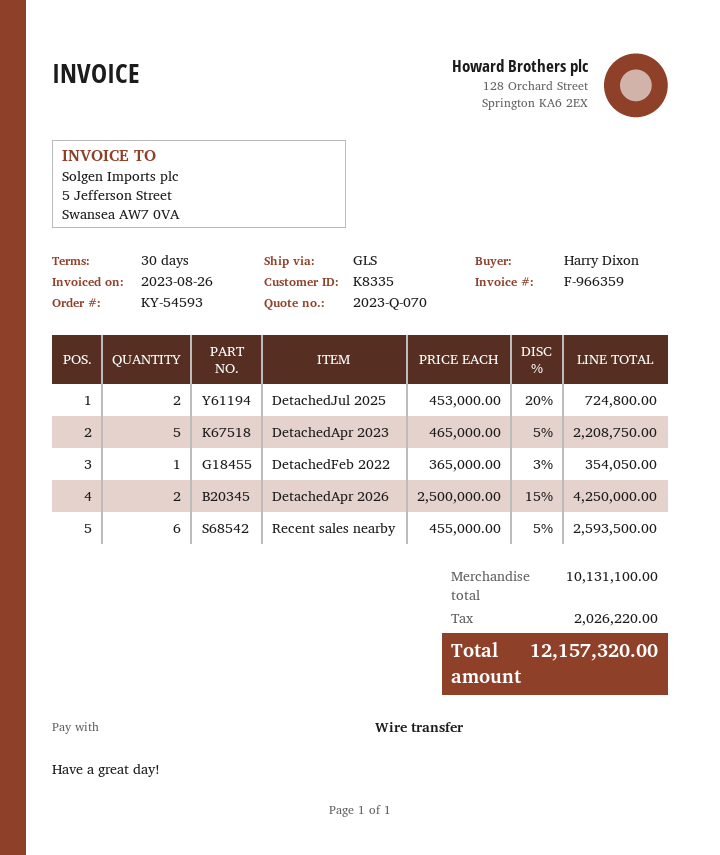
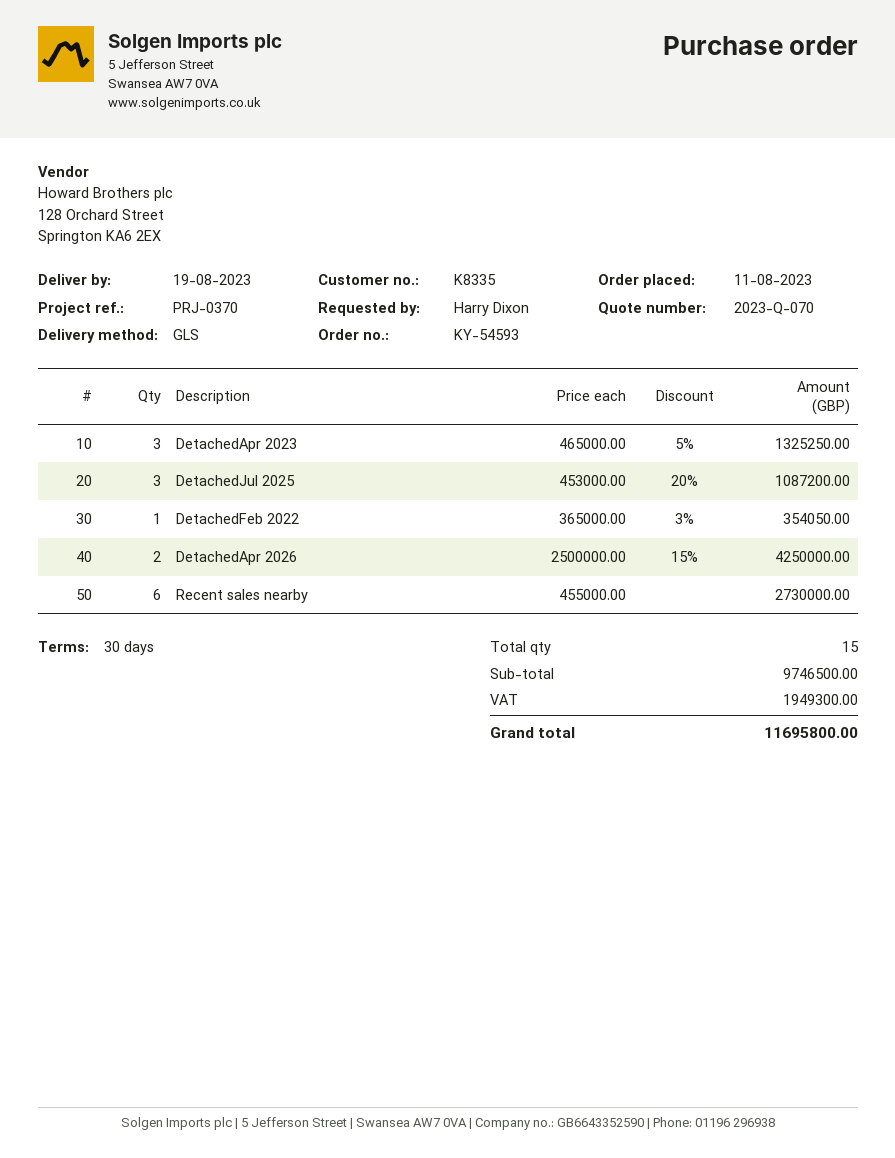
DetachedJul 2025: 2 x 453000.00 - 20% = 724800.00 -> 3 x 453000.00 - 20% = 1087200.00
DetachedApr 2023: 5 x 465000.00 - 5% = 2208750.00 -> 3 x 465000.00 - 5% = 1325250.00
Recent sales nearby: 6 x 455000.00 - 5% = 2593500.00 -> 6 x 455000.00 = 2730000.00
subtotal: 10131100.00 -> 9746500.00
tax: 2026220.00 -> 1949300.00
total: 12157320.00 -> 11695800.00

